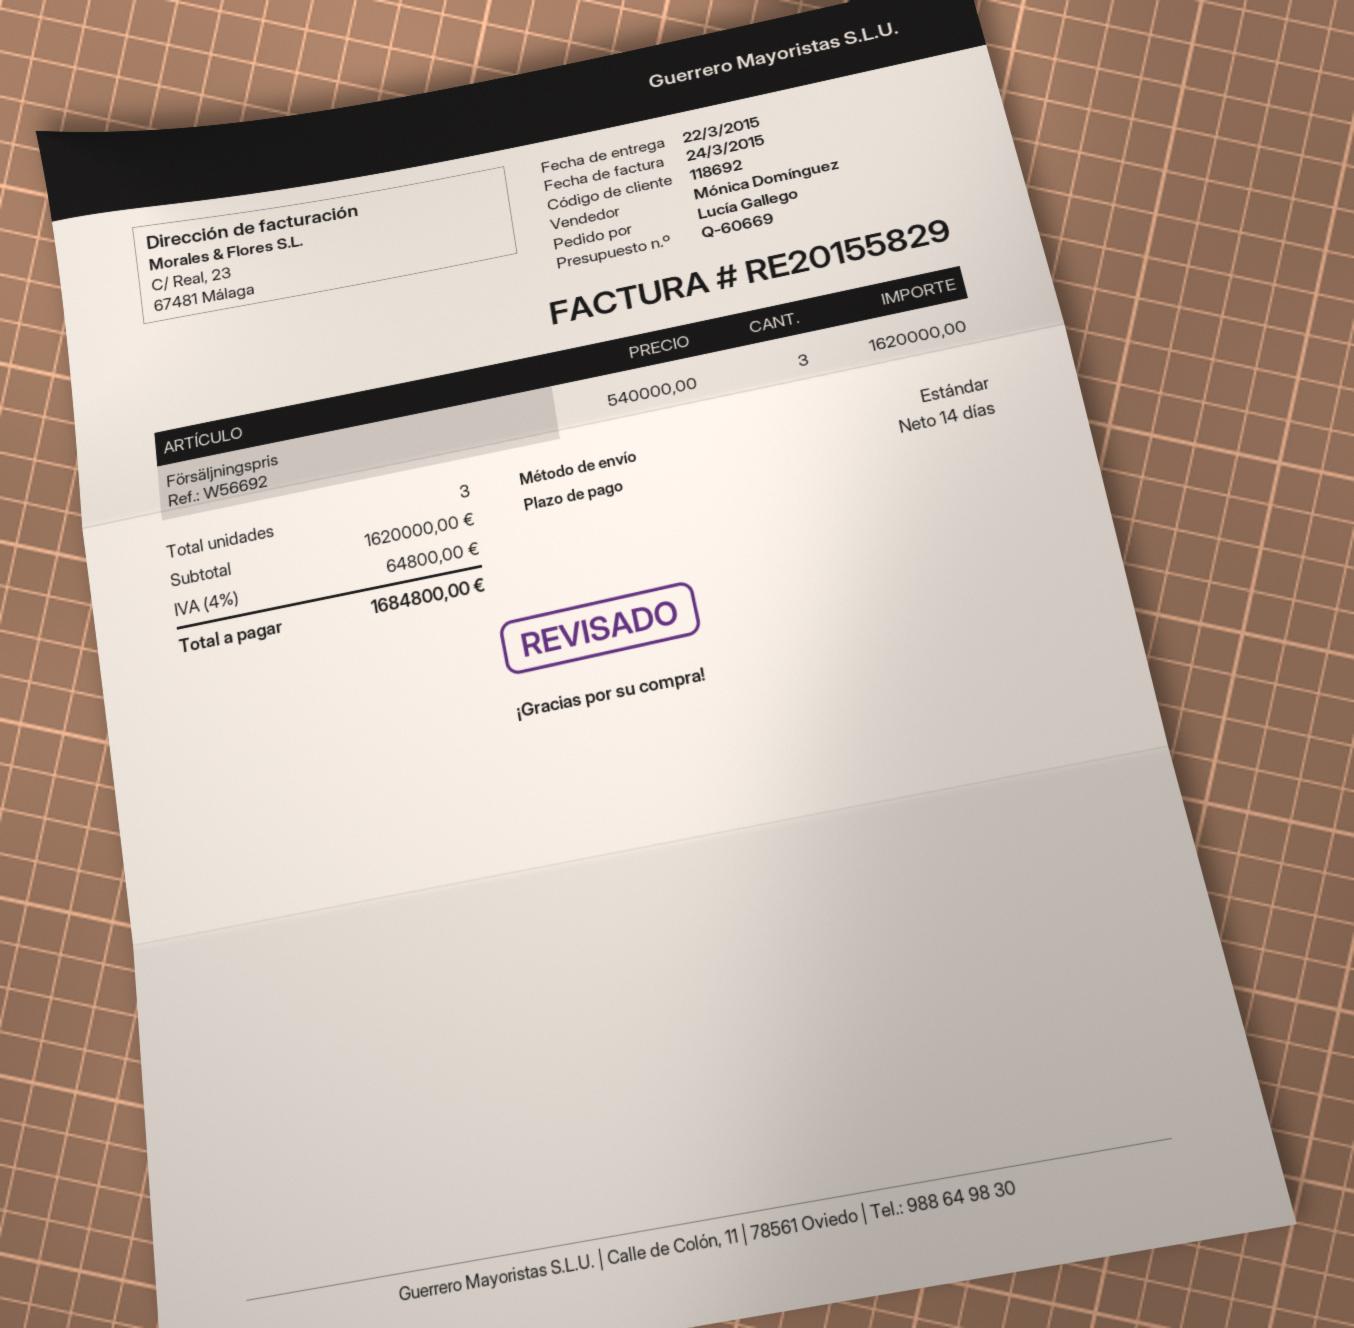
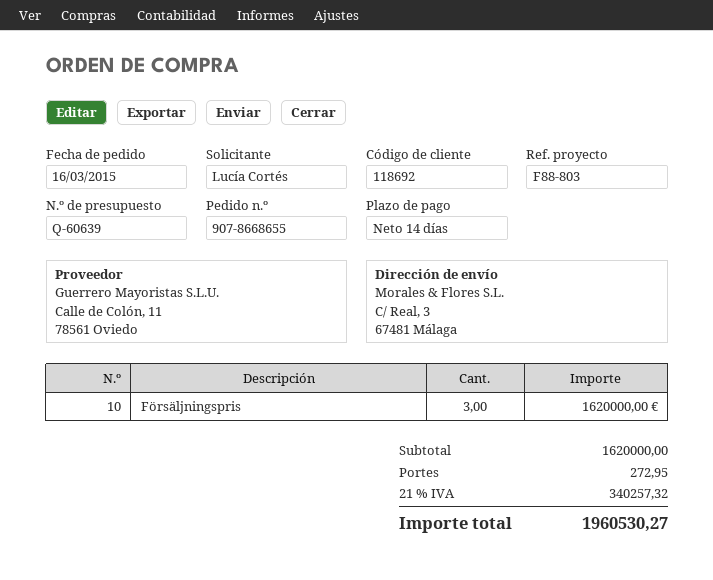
quote number: Q-60669 -> Q-60639
ordered by: Lucía Gallego -> Lucía Cortés
shipping: none -> 272.95
tax: 4% = 64800.00 -> 21% = 340257.32
total: 1684800.00 -> 1960530.27

